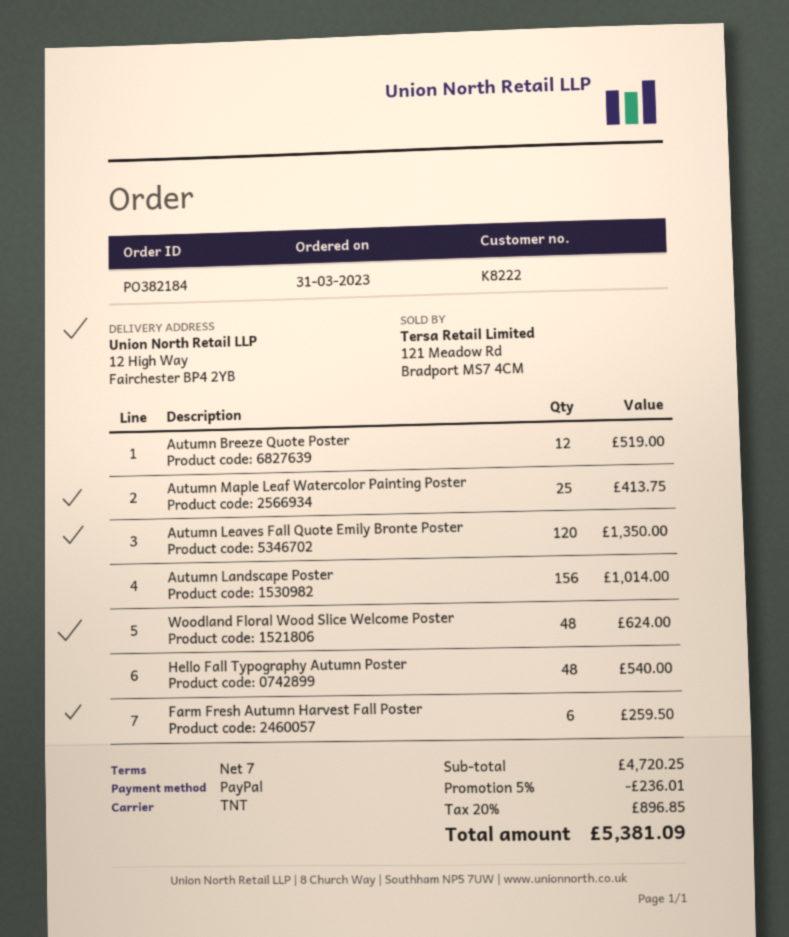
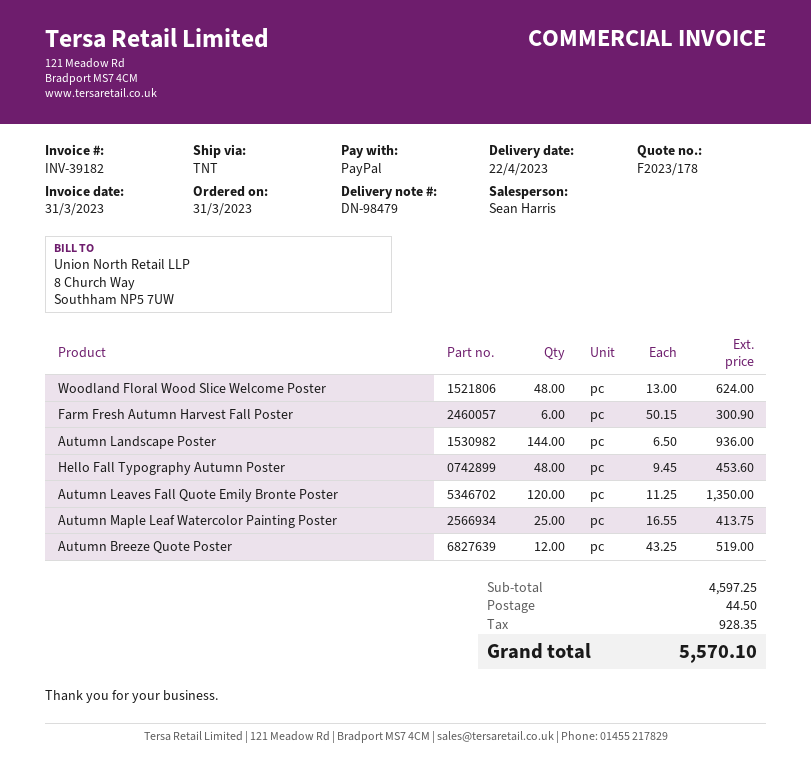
Autumn Landscape Poster: 156 for 1014.00 -> 144 for 936.00
Hello Fall Typography Autumn Poster: 48 for 540.00 -> 48 for 453.60
Farm Fresh Autumn Harvest Fall Poster: 6 for 259.50 -> 6 for 300.90
subtotal: 4720.25 -> 4597.25
discount: 5% = 236.01 -> none
shipping: none -> 44.50
tax: 896.85 -> 928.35
total: 5381.09 -> 5570.10

